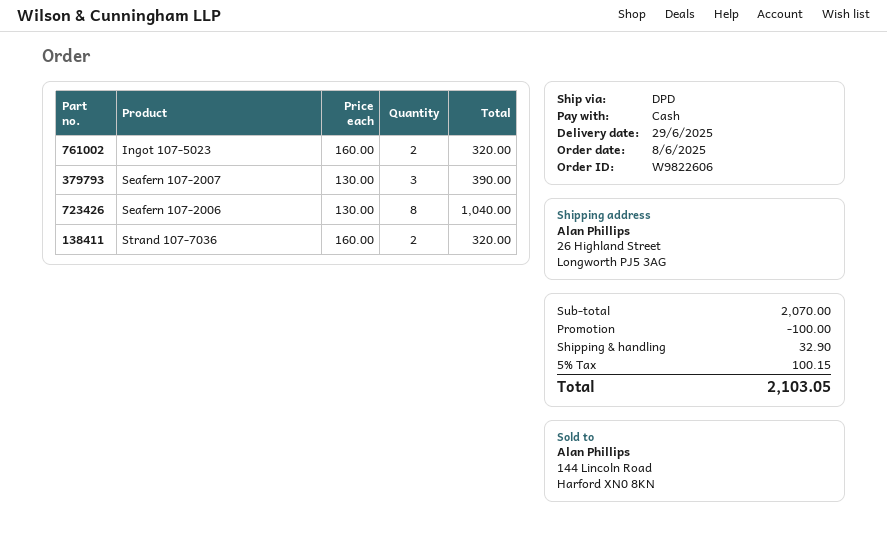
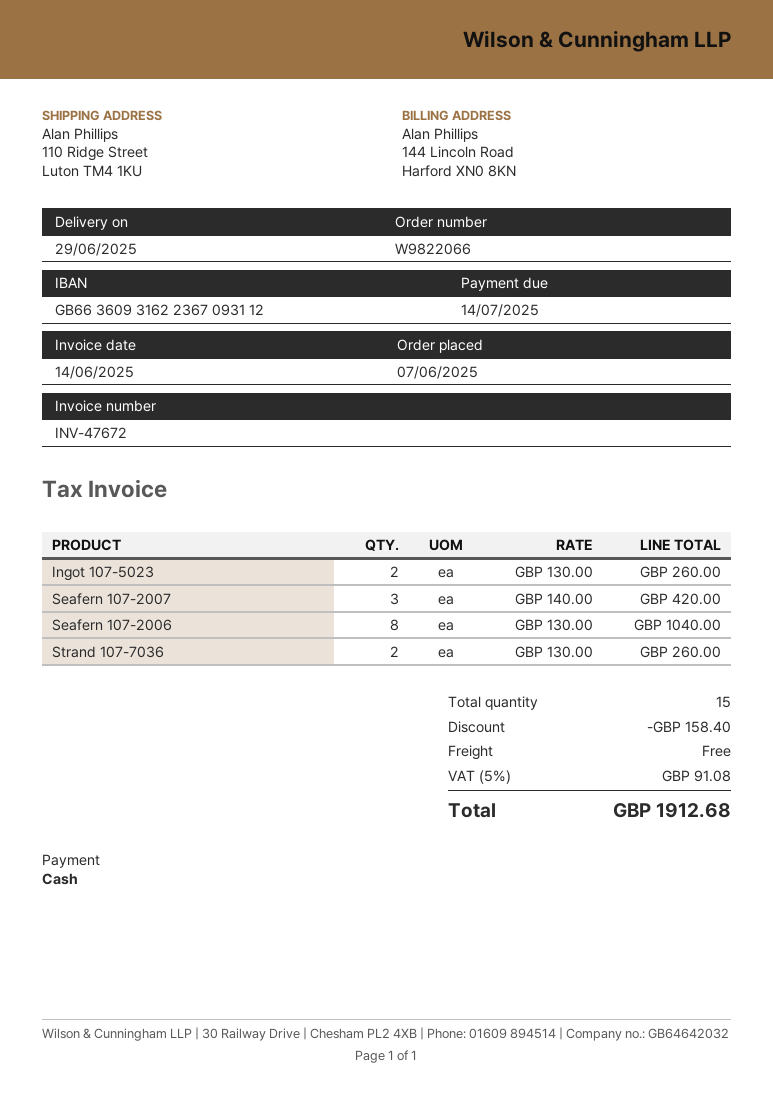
order number: W9822606 -> W9822066
order date: 2025-06-08 -> 2025-06-07
ship to: 26 Highland Street, Longworth PJ5 3AG -> 110 Ridge Street, Luton TM4 1KU
Ingot 107-5023: 2 x 160.00 = 320.00 -> 2 x 130.00 = 260.00
Seafern 107-2007: 3 x 130.00 = 390.00 -> 3 x 140.00 = 420.00
Strand 107-7036: 2 x 160.00 = 320.00 -> 2 x 130.00 = 260.00
discount: 100.00 -> 158.40
shipping: 32.90 -> 0.00
tax: 5% = 100.15 -> 5% = 91.08
total: 2103.05 -> 1912.68

